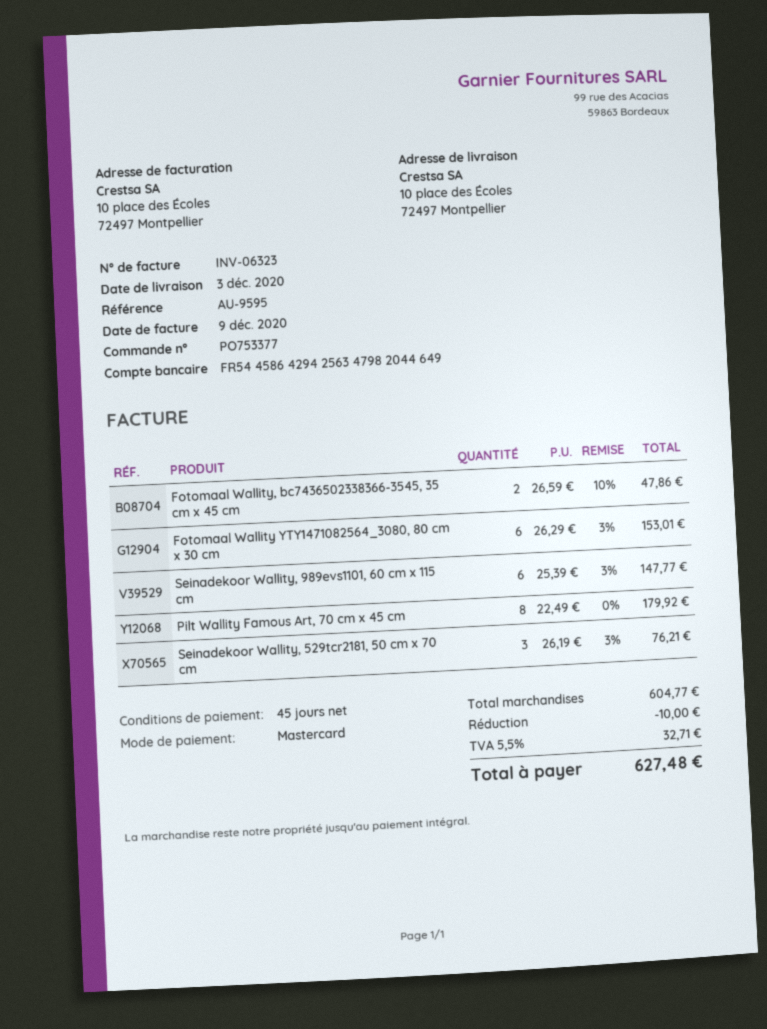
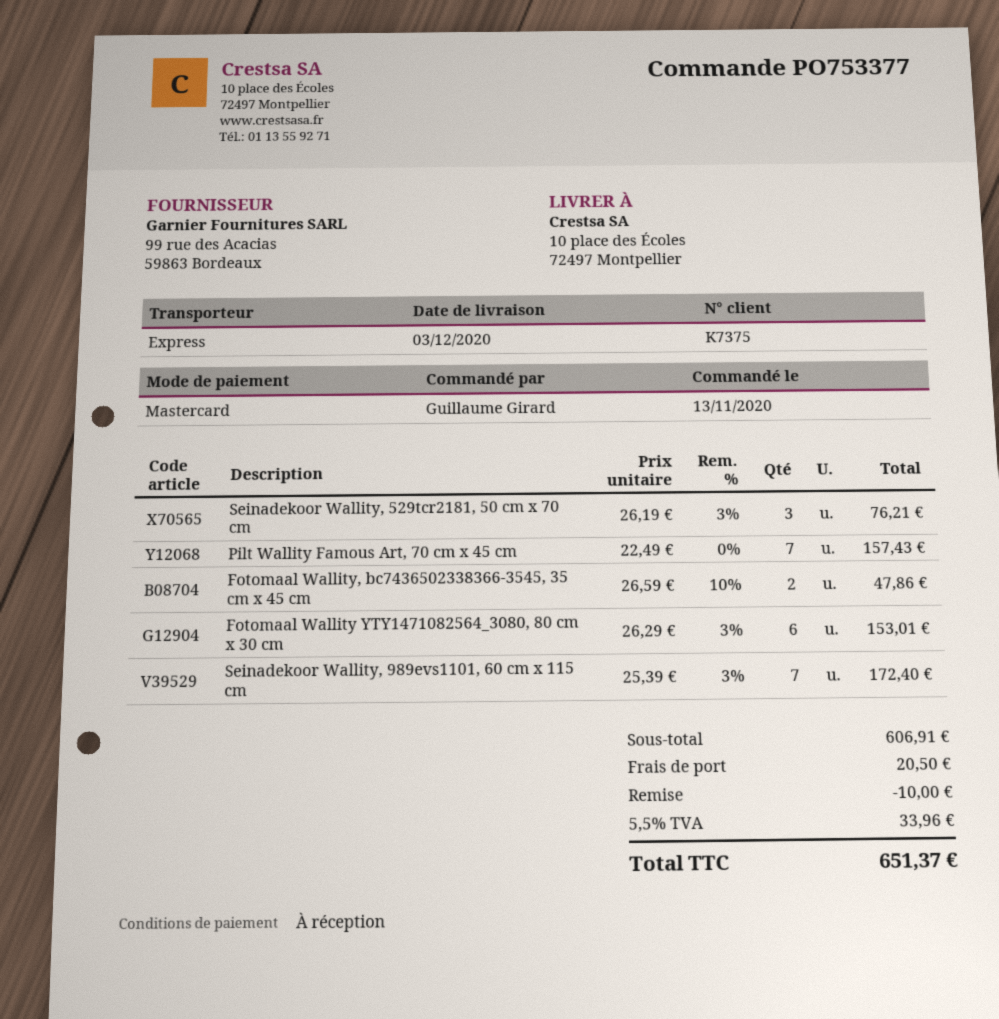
payment terms: 45 days -> on receipt
Seinadekoor Wallity, 989evs1101, 60 cm x 115 cm: 6 x 25.39 - 3% = 147.77 -> 7 x 25.39 - 3% = 172.40
Pilt Wallity Famous Art, 70 cm x 45 cm: 8 x 22.49 = 179.92 -> 7 x 22.49 = 157.43
subtotal: 604.77 -> 606.91
shipping: none -> 20.50
tax: 5.5% = 32.71 -> 5.5% = 33.96
total: 627.48 -> 651.37

